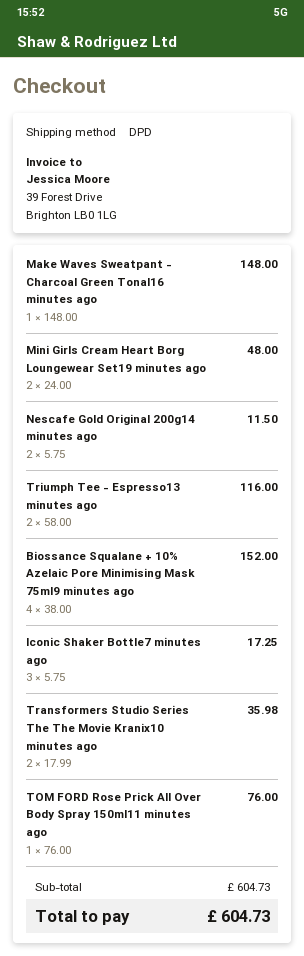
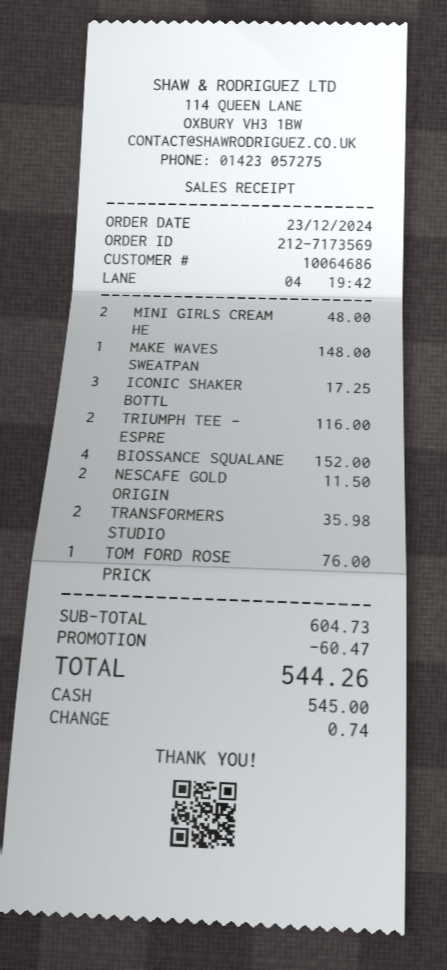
discount: none -> 60.47
total: 604.73 -> 544.26

